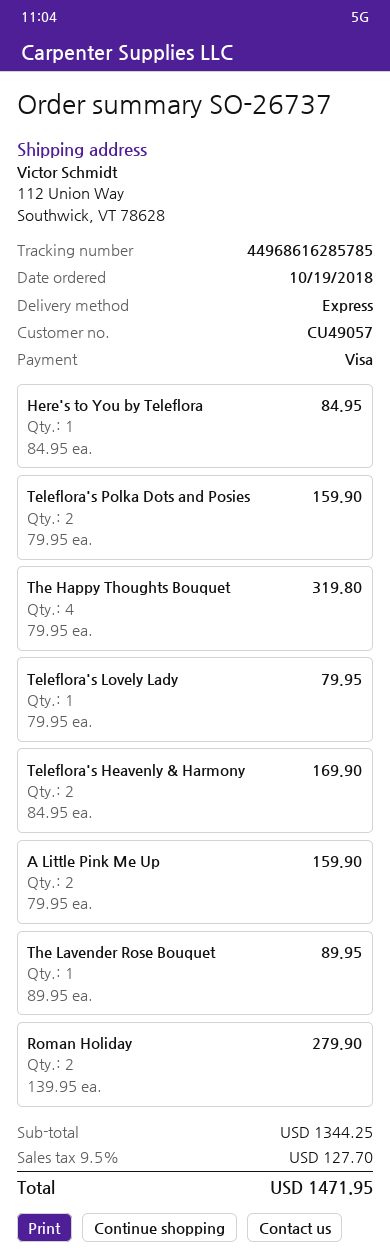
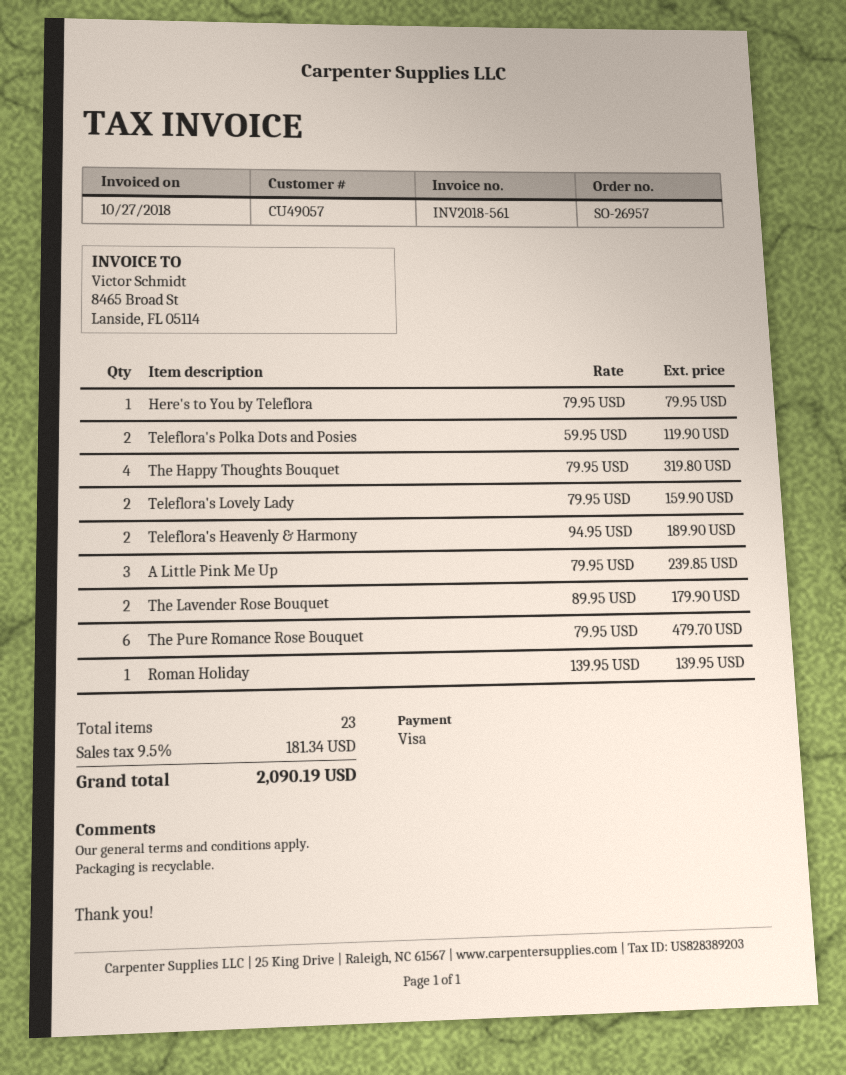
order number: SO-26737 -> SO-26957
Here's to You by Teleflora: 1 x 84.95 = 84.95 -> 1 x 79.95 = 79.95
Teleflora's Polka Dots and Posies: 2 x 79.95 = 159.90 -> 2 x 59.95 = 119.90
Teleflora's Lovely Lady: 1 x 79.95 = 79.95 -> 2 x 79.95 = 159.90
Teleflora's Heavenly & Harmony: 2 x 84.95 = 169.90 -> 2 x 94.95 = 189.90
A Little Pink Me Up: 2 x 79.95 = 159.90 -> 3 x 79.95 = 239.85
The Lavender Rose Bouquet: 1 x 89.95 = 89.95 -> 2 x 89.95 = 179.90
Roman Holiday: 2 x 139.95 = 279.90 -> 1 x 139.95 = 139.95
The Pure Romance Rose Bouquet: none -> 6 x 79.95 = 479.70
tax: 9.5% = 127.70 -> 9.5% = 181.34
total: 1471.95 -> 2090.19

